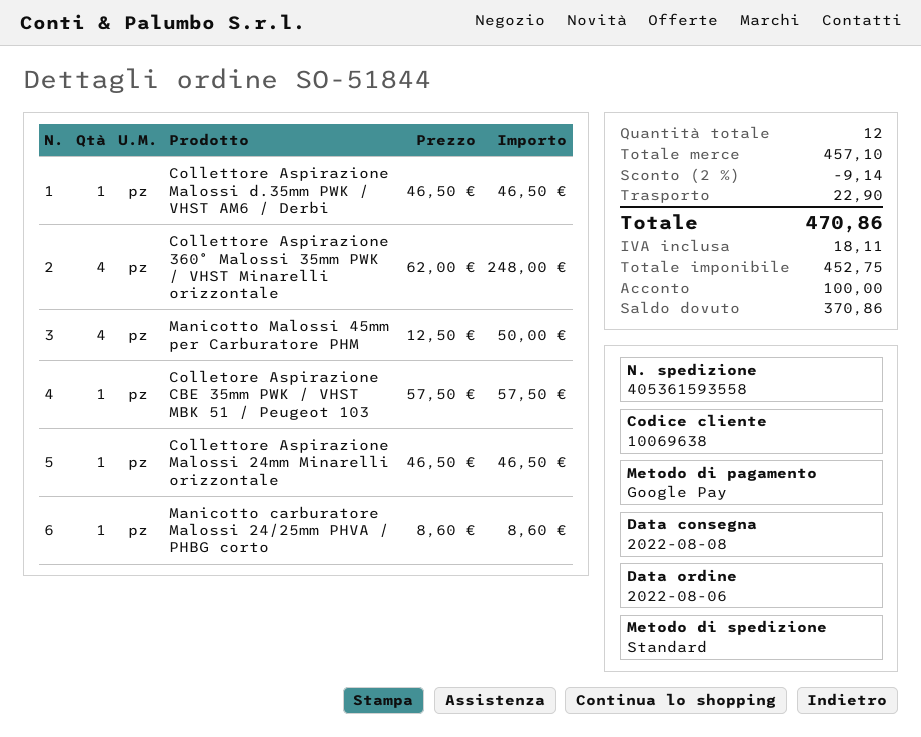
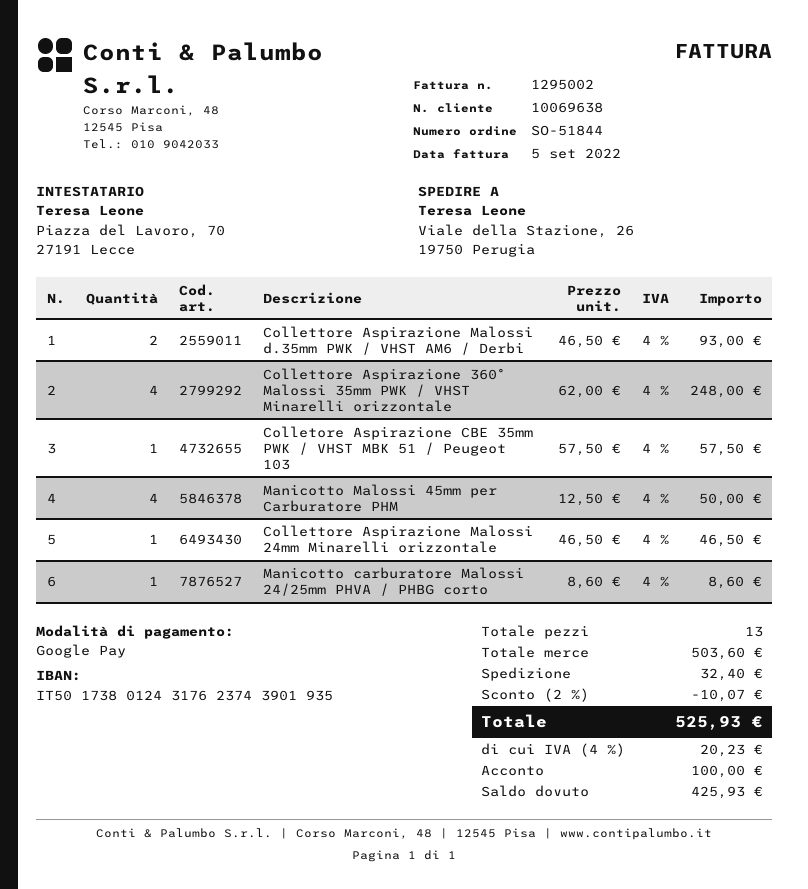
Collettore Aspirazione Malossi d.35mm PWK / VHST AM6 / Derbi: 1 x 46.50 = 46.50 -> 2 x 46.50 = 93.00
total quantity: 12 -> 13
subtotal: 457.10 -> 503.60
discount: 2% = 9.14 -> 2% = 10.07
shipping: 22.90 -> 32.40
tax: 18.11 -> 20.23
total: 470.86 -> 525.93
balance: 370.86 -> 425.93

